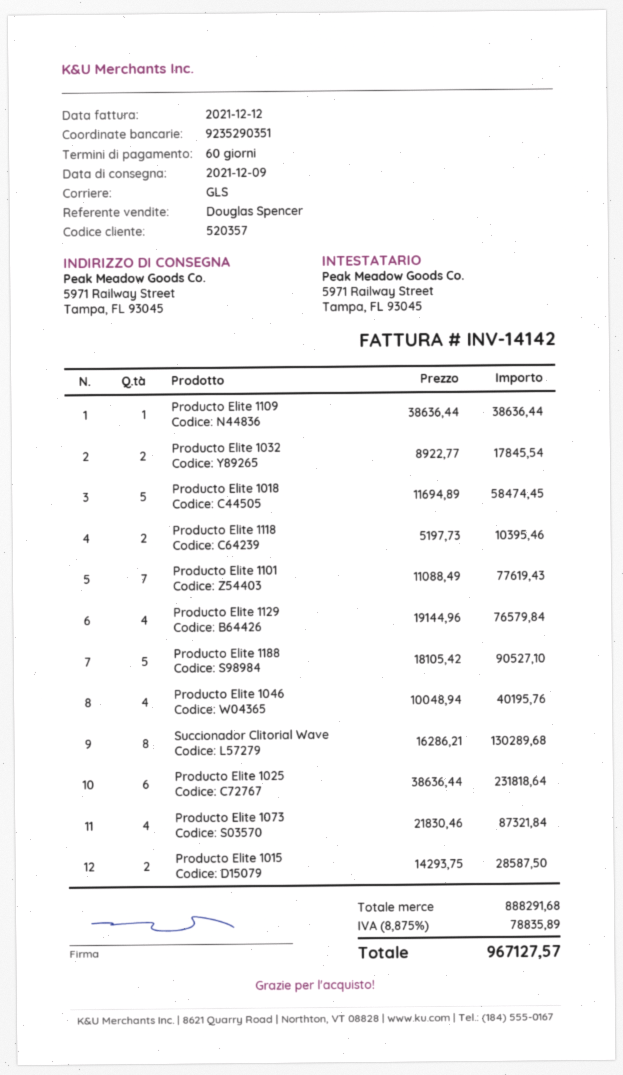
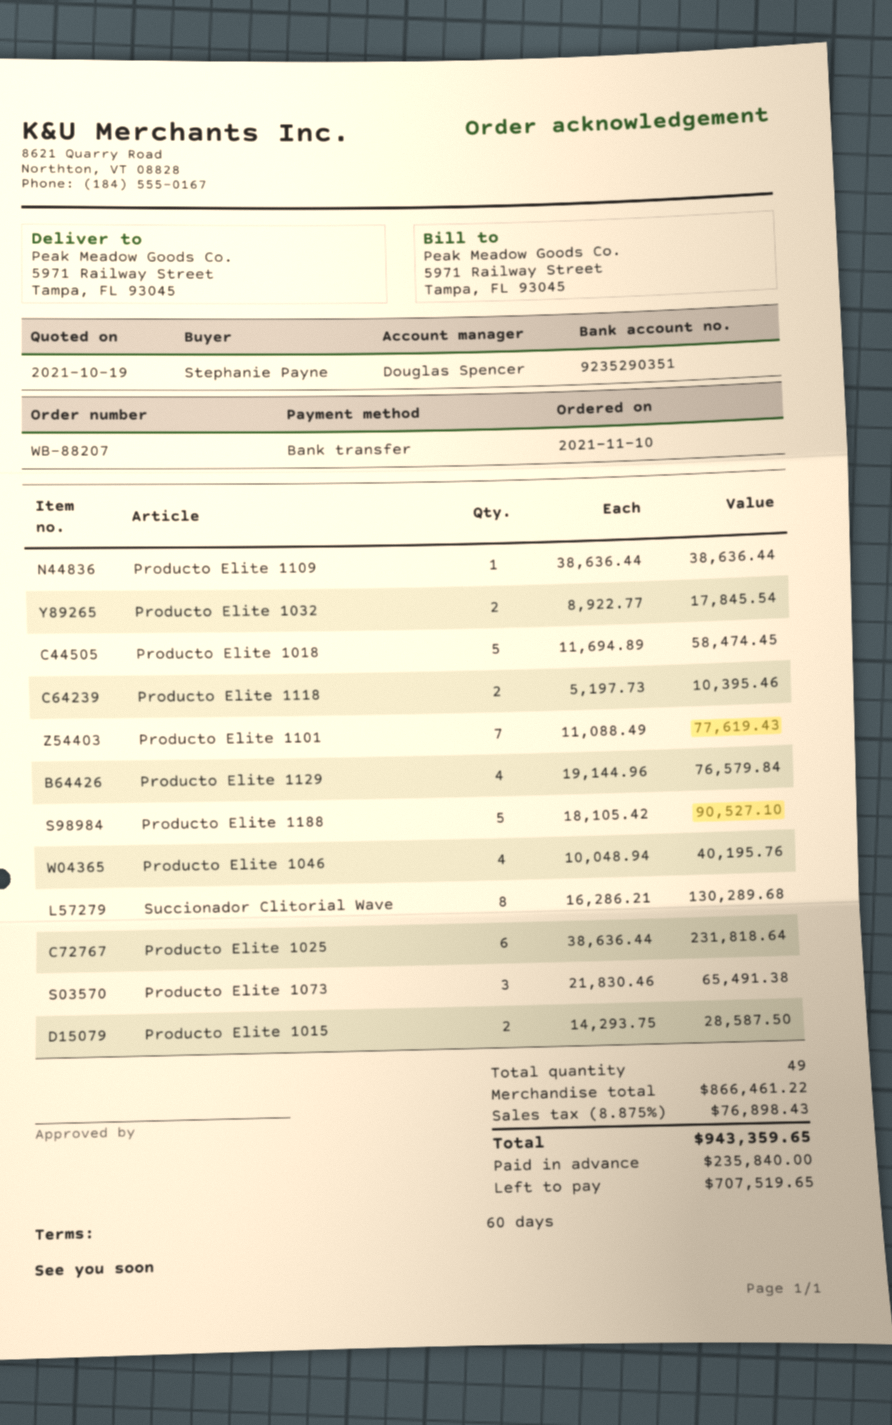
Producto Elite 1073: 4 x 21830.46 = 87321.84 -> 3 x 21830.46 = 65491.38
subtotal: 888291.68 -> 866461.22
tax: 8.875% = 78835.89 -> 8.875% = 76898.43
total: 967127.57 -> 943359.65

